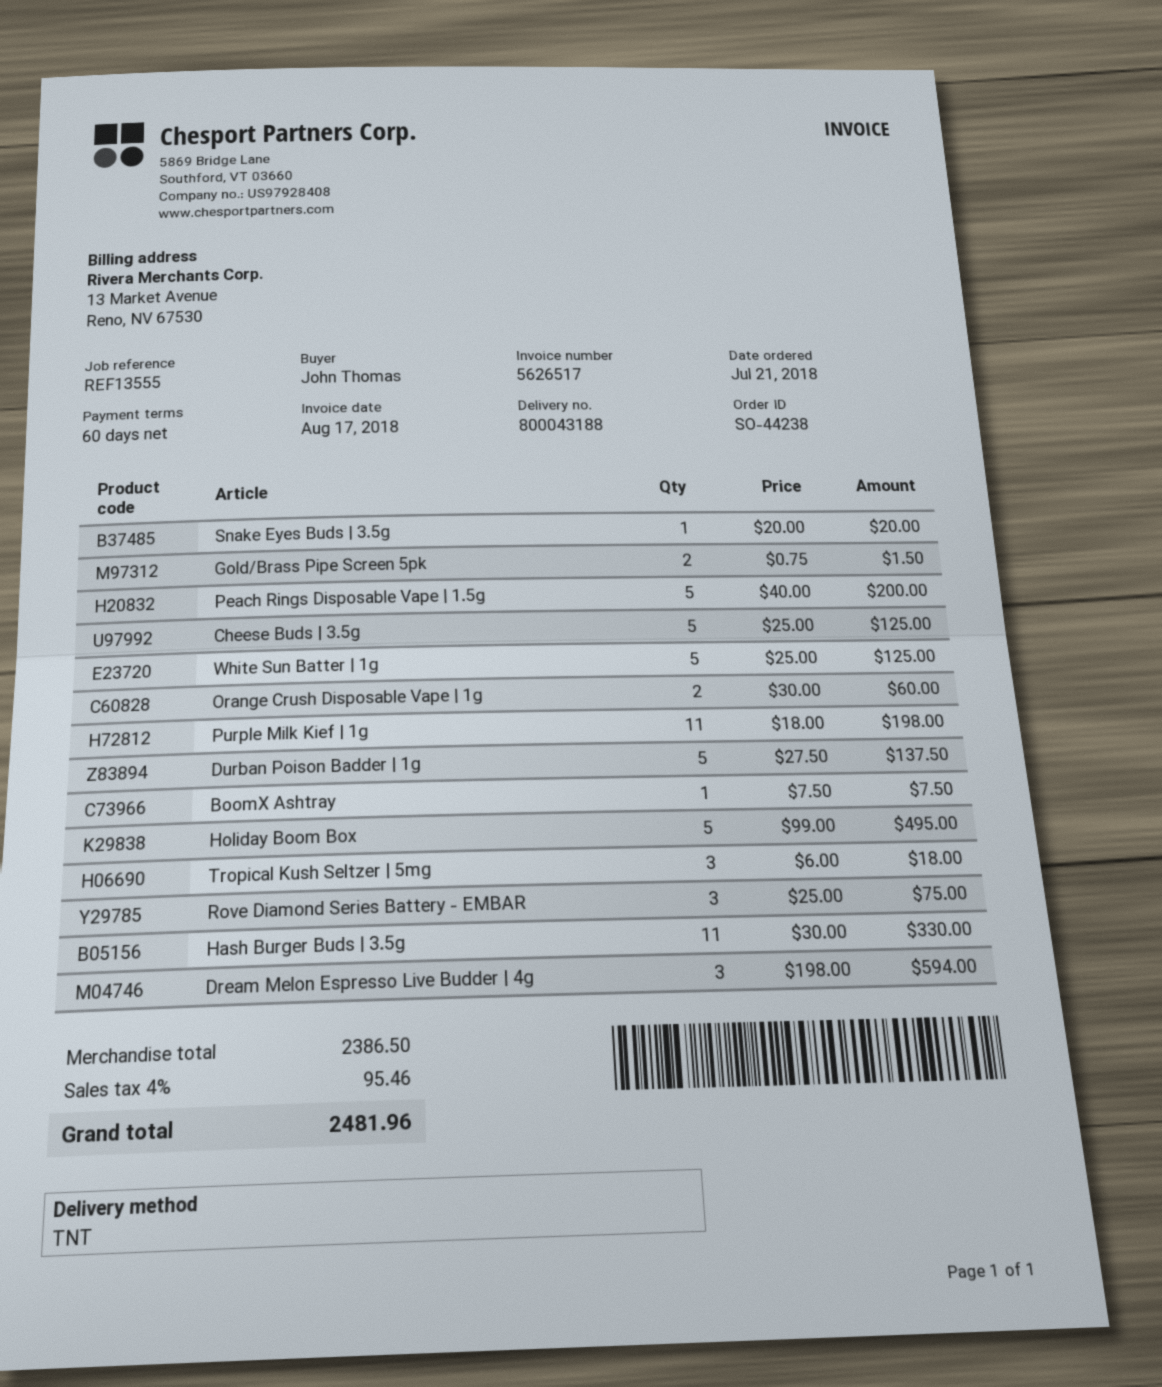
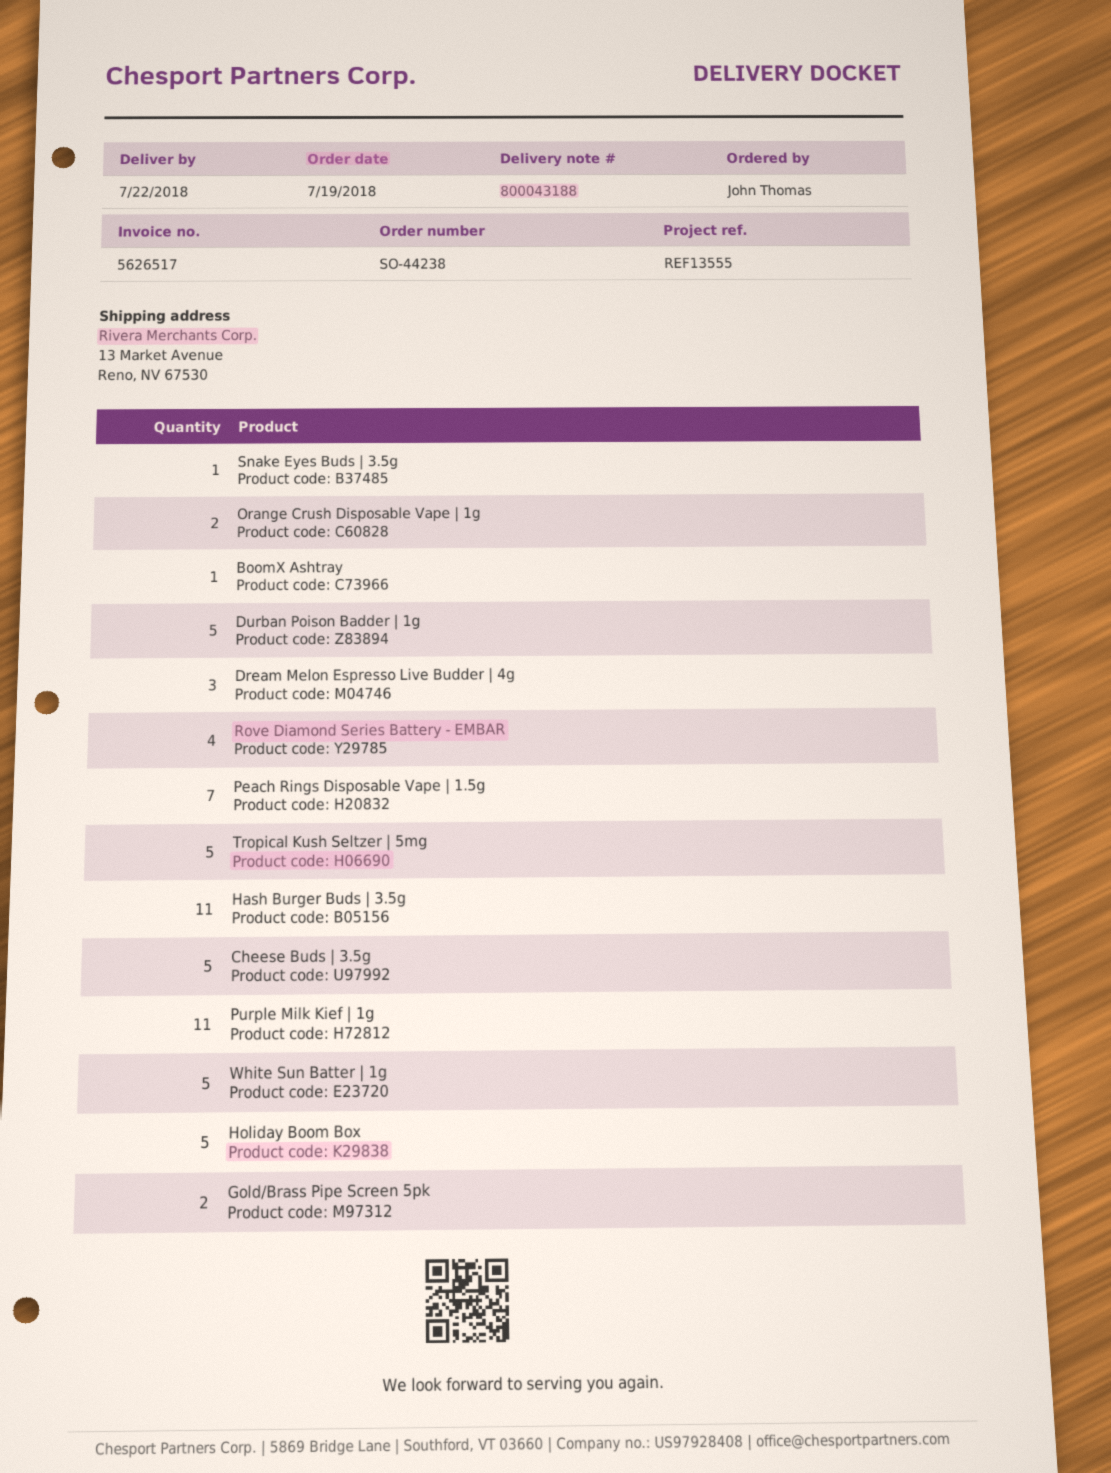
order date: 2018-07-21 -> 2018-07-19
Peach Rings Disposable Vape | 1.5g: 5 -> 7
Tropical Kush Seltzer | 5mg: 3 -> 5
Rove Diamond Series Battery - EMBAR: 3 -> 4

